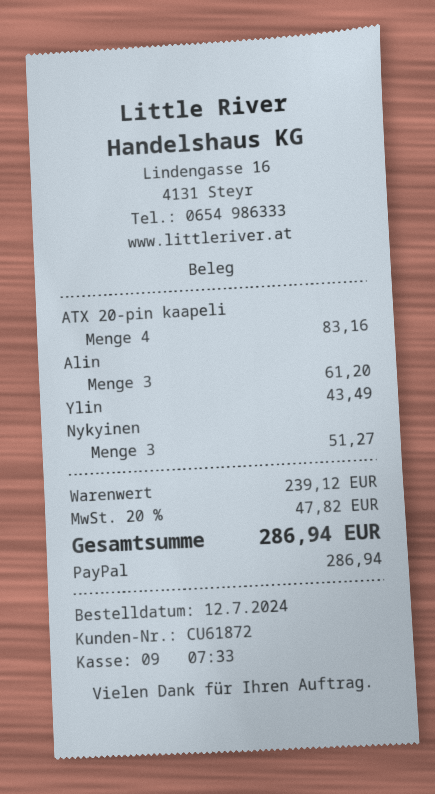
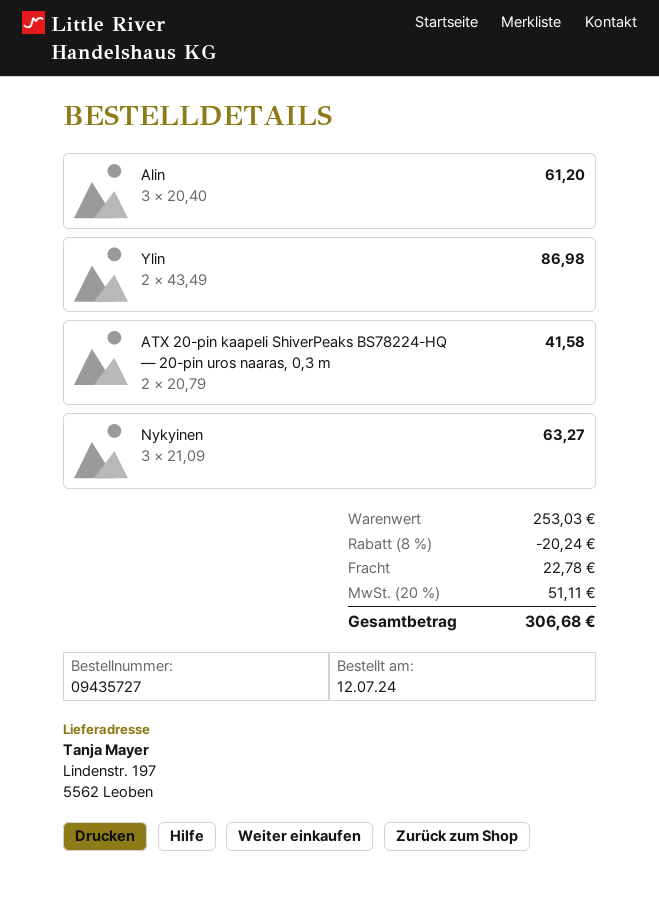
ATX 20-pin kaapeli: 4 for 83.16 -> 2 for 41.58
Ylin: 1 for 43.49 -> 2 for 86.98
Nykyinen: 3 for 51.27 -> 3 for 63.27
subtotal: 239.12 -> 253.03
discount: none -> 8% = 20.24
shipping: none -> 22.78
tax: 20% = 47.82 -> 20% = 51.11
total: 286.94 -> 306.68

